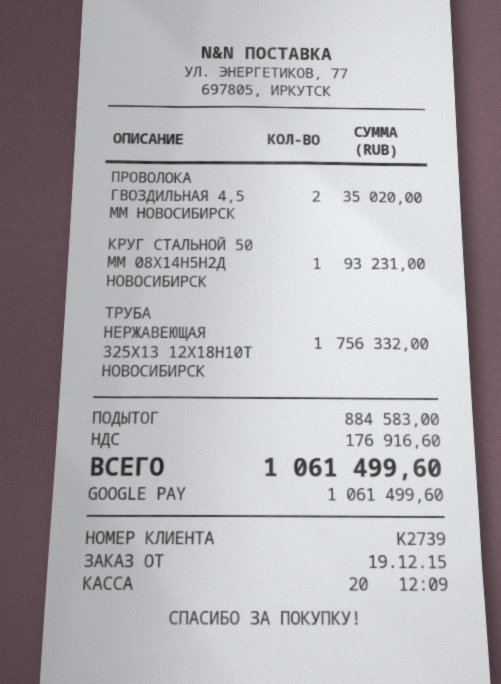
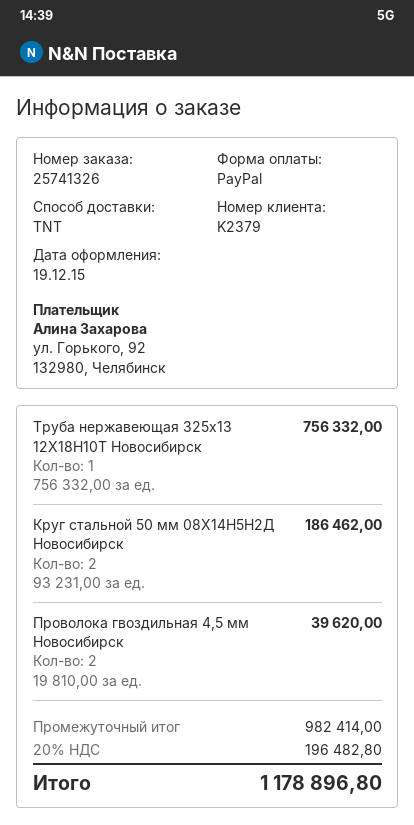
customer number: K2739 -> K2379
payment method: Google Pay -> PayPal
ПРОВОЛОКА ГВОЗДИЛЬНАЯ 4,5 ММ НОВОСИБИРСК: 2 for 35020.00 -> 2 for 39620.00
КРУГ СТАЛЬНОЙ 50 ММ 08Х14Н5Н2Д НОВОСИБИРСК: 1 for 93231.00 -> 2 for 186462.00
subtotal: 884583.00 -> 982414.00
tax: 176916.60 -> 196482.80
total: 1061499.60 -> 1178896.80

